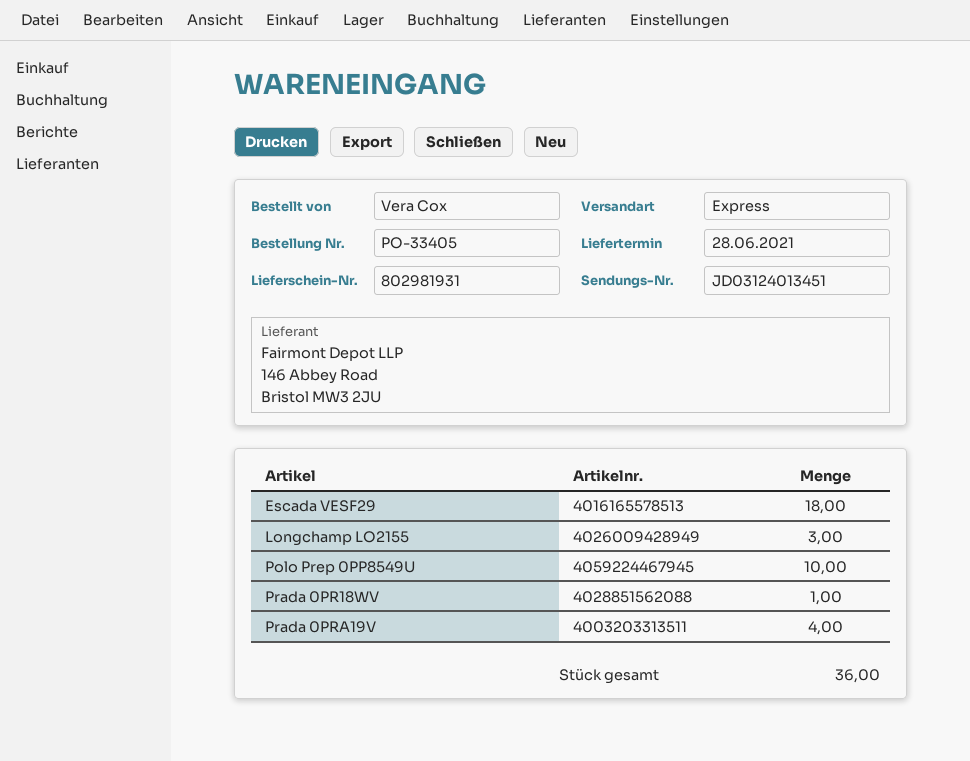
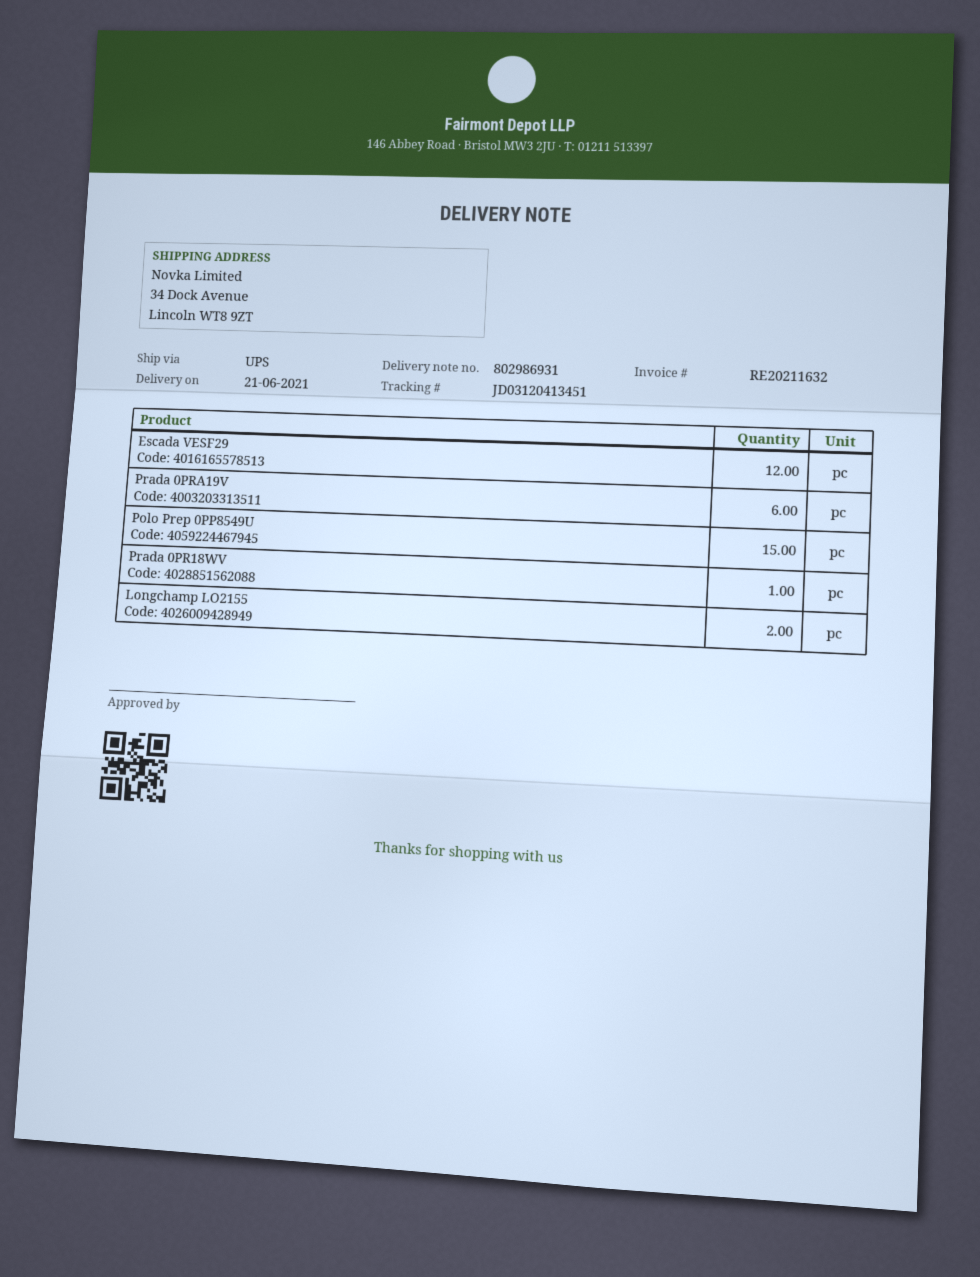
delivery note number: 802981931 -> 802986931
delivery date: 2021-06-28 -> 2021-06-21
shipping method: express -> UPS
tracking number: JD03124013451 -> JD03120413451
Escada VESF29: 18 -> 12
Longchamp LO2155: 3 -> 2
Polo Prep 0PP8549U: 10 -> 15
Prada 0PRA19V: 4 -> 6

